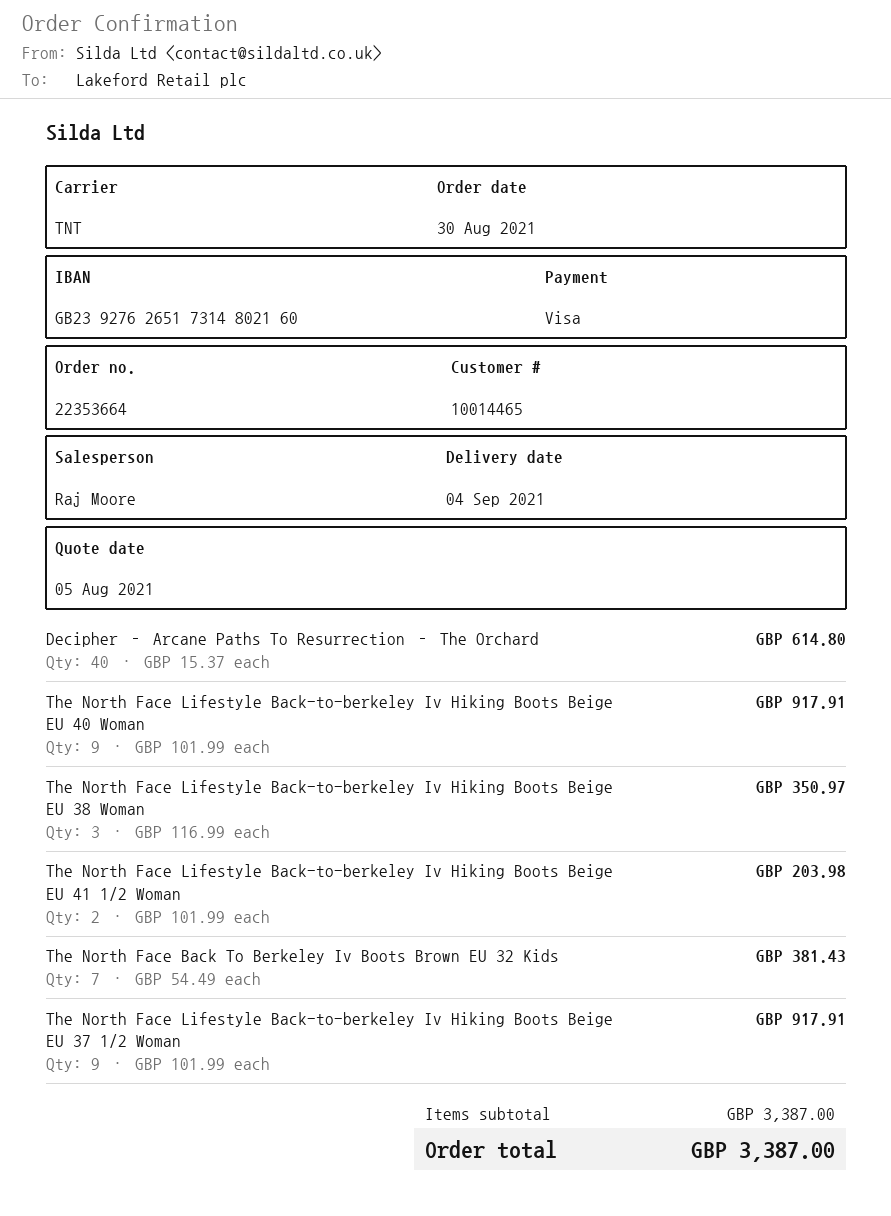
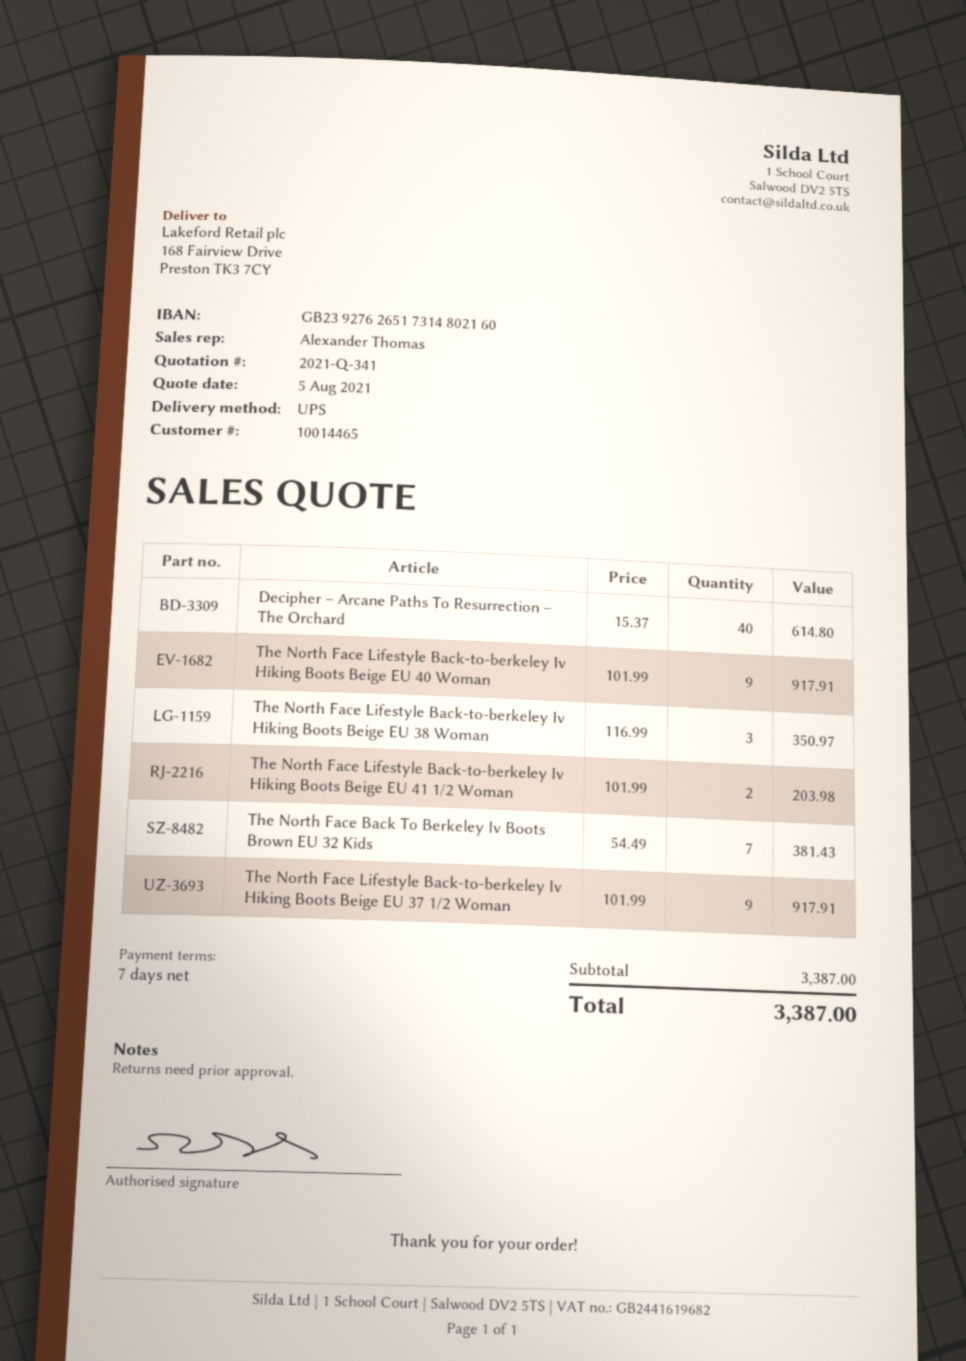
sales rep: Raj Moore -> Alexander Thomas
shipping method: TNT -> UPS

